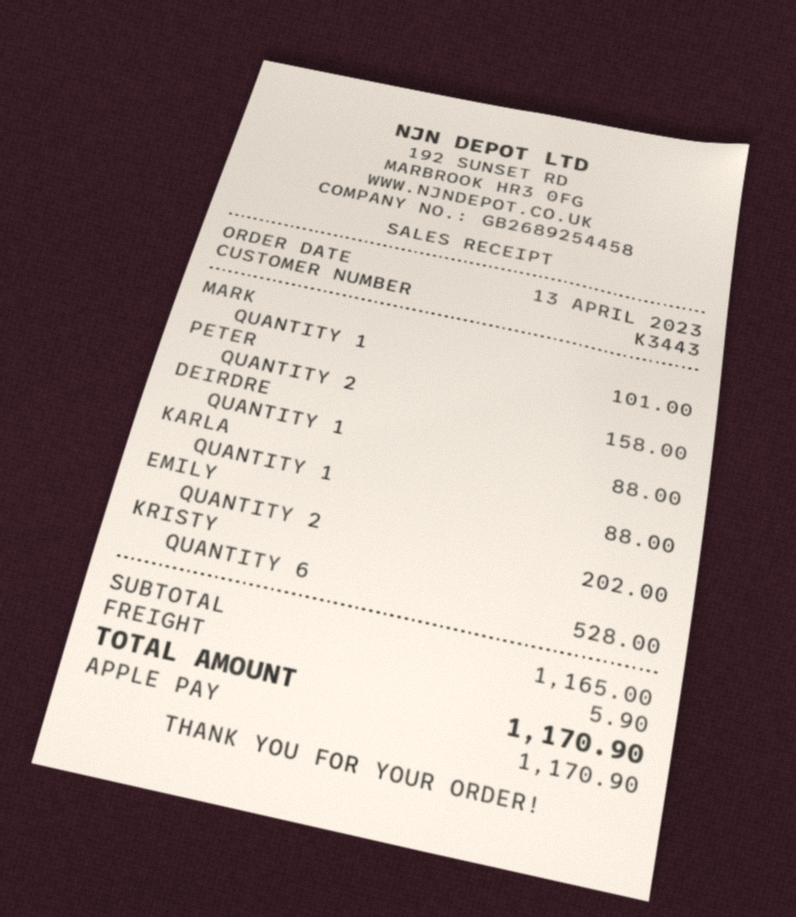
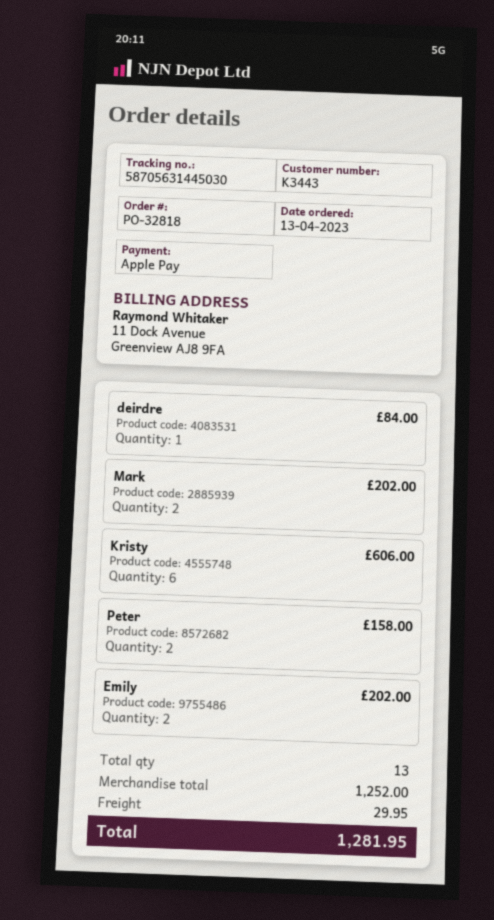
MARK: 1 for 101.00 -> 2 for 202.00
DEIRDRE: 1 for 88.00 -> 1 for 84.00
KARLA: 1 for 88.00 -> none
KRISTY: 6 for 528.00 -> 6 for 606.00
subtotal: 1165.00 -> 1252.00
shipping: 5.90 -> 29.95
total: 1170.90 -> 1281.95

